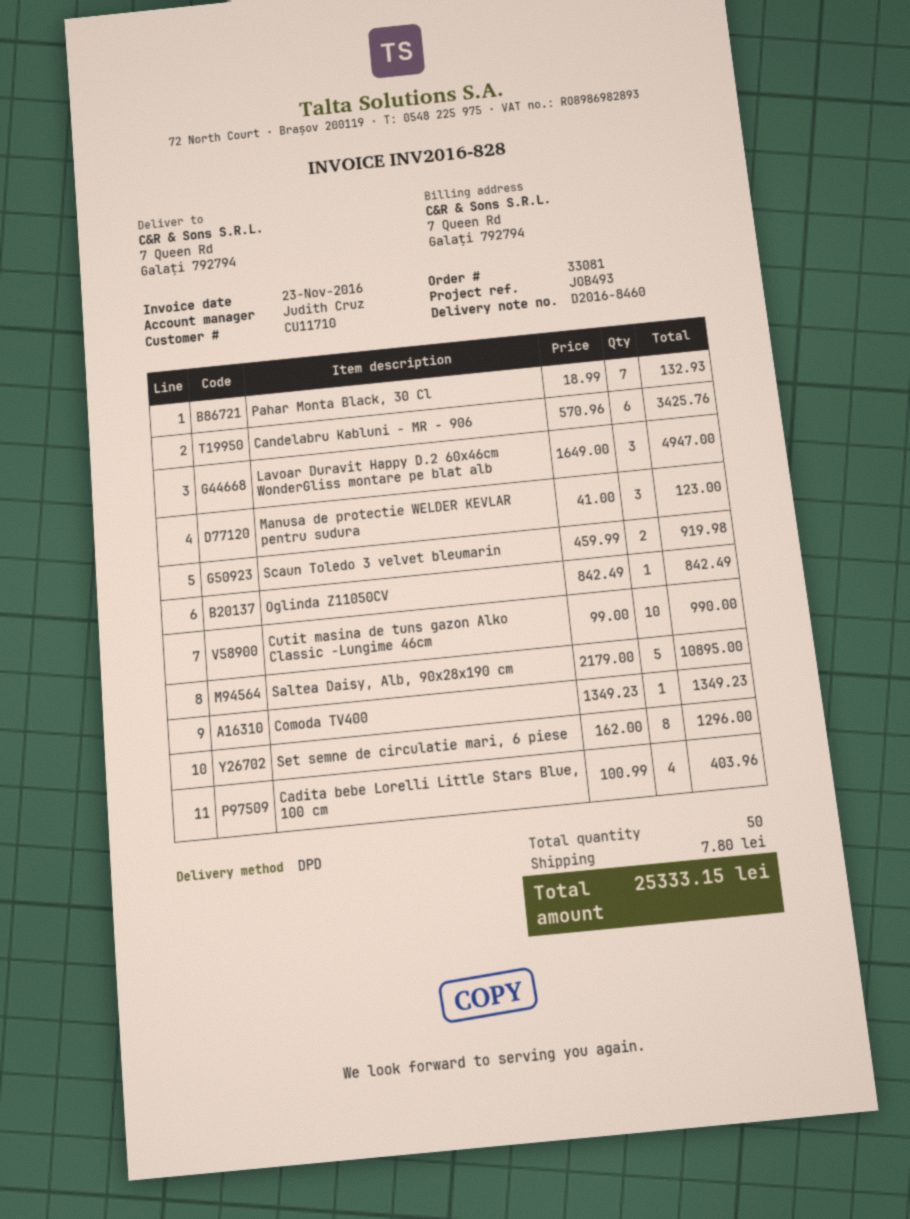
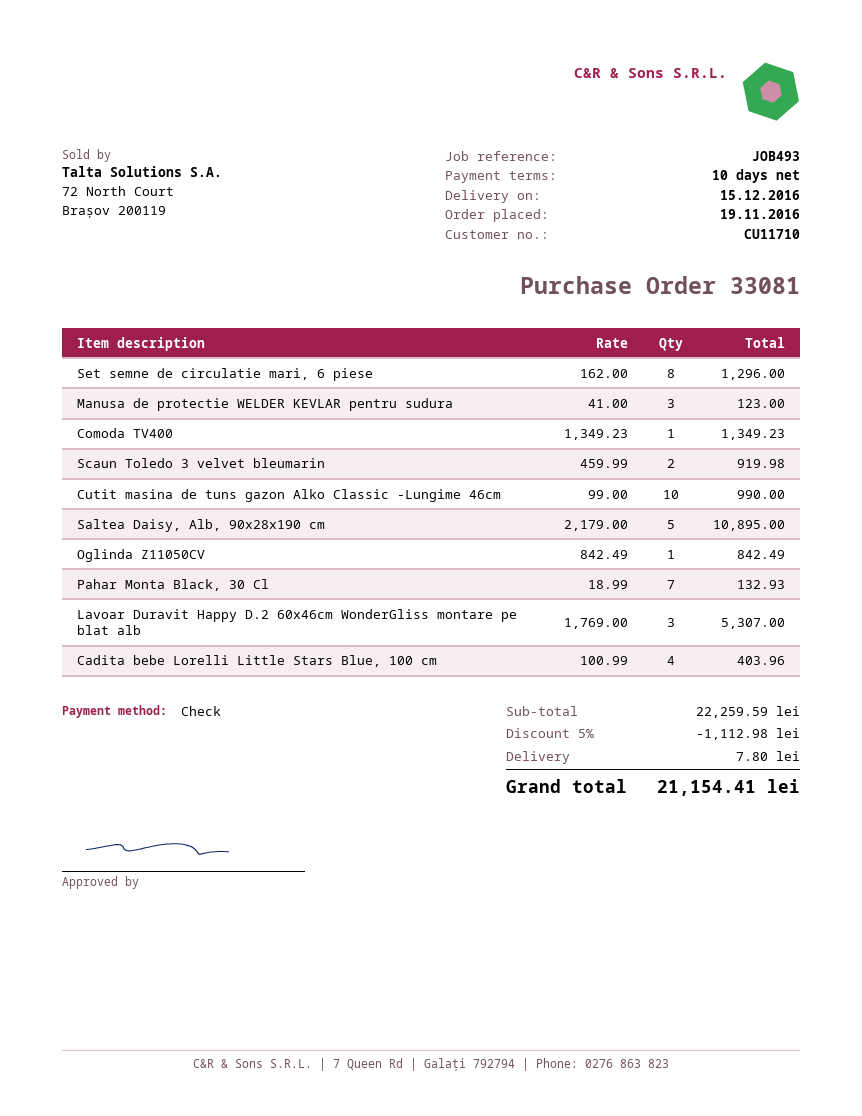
Candelabru Kabluni - MR - 906: 6 x 570.96 = 3425.76 -> none
Lavoar Duravit Happy D.2 60x46cm WonderGliss montare pe blat alb: 3 x 1649.00 = 4947.00 -> 3 x 1769.00 = 5307.00
discount: none -> 5% = 1112.98
total: 25333.15 -> 21154.41

